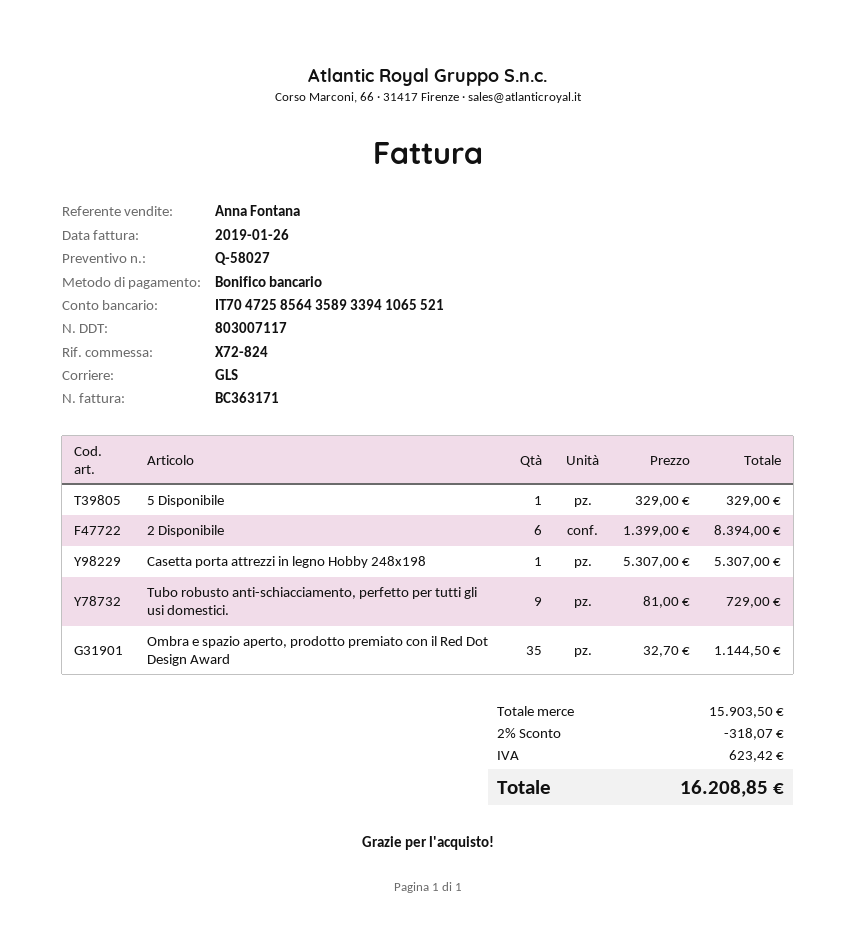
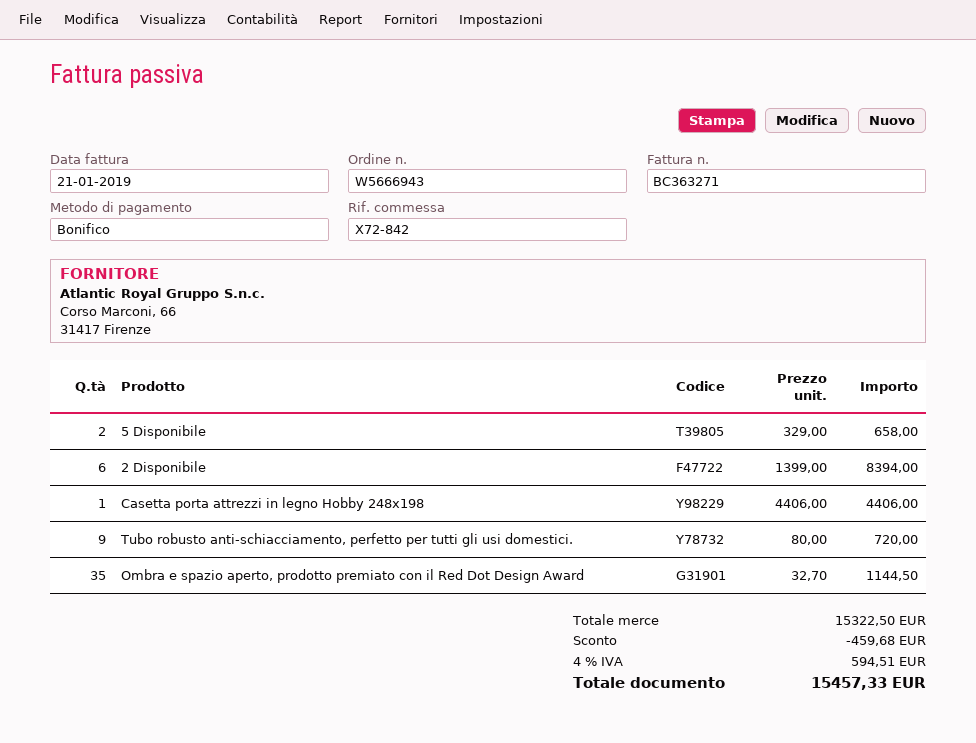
invoice number: BC363171 -> BC363271
invoice date: 2019-01-26 -> 2019-01-21
reference: X72-824 -> X72-842
5 Disponibile: 1 x 329.00 = 329.00 -> 2 x 329.00 = 658.00
Casetta porta attrezzi in legno Hobby 248x198: 1 x 5307.00 = 5307.00 -> 1 x 4406.00 = 4406.00
Tubo robusto anti-schiacciamento, perfetto per tutti gli usi domestici.: 9 x 81.00 = 729.00 -> 9 x 80.00 = 720.00
subtotal: 15903.50 -> 15322.50
discount: 318.07 -> 459.68
tax: 623.42 -> 594.51
total: 16208.85 -> 15457.33

